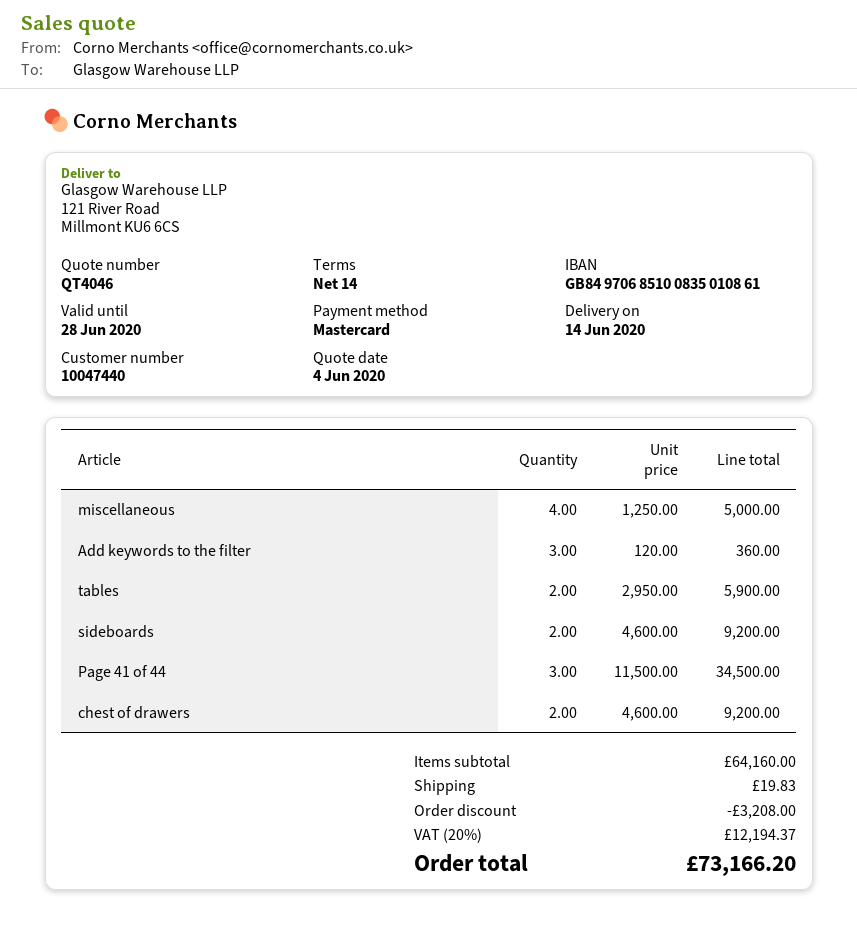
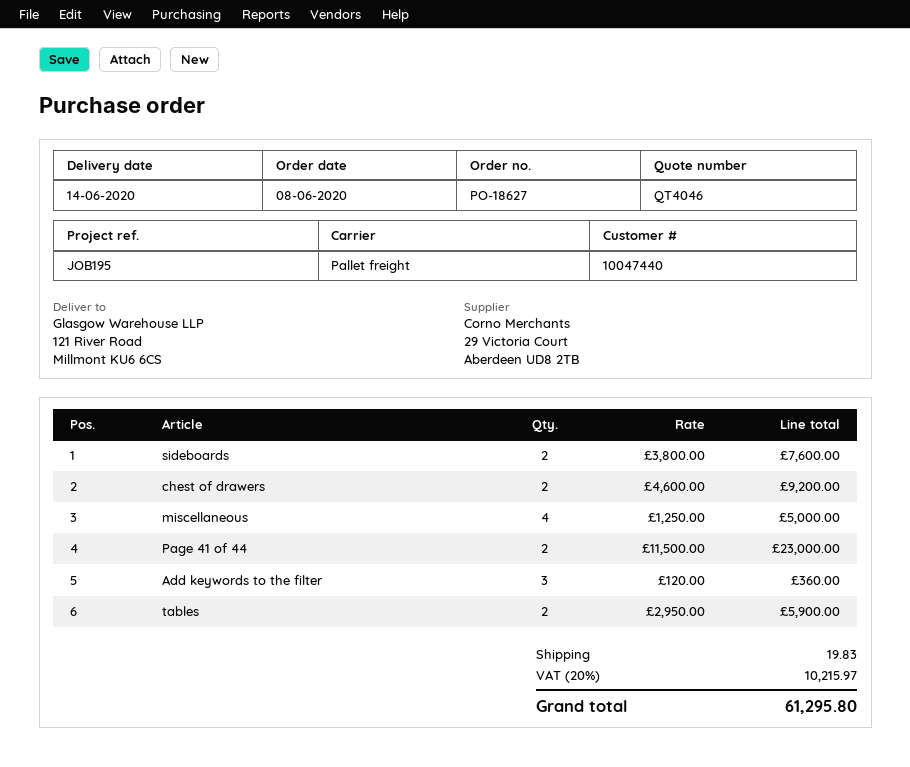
sideboards: 2 x 4600.00 = 9200.00 -> 2 x 3800.00 = 7600.00
Page 41 of 44: 3 x 11500.00 = 34500.00 -> 2 x 11500.00 = 23000.00
discount: 3208.00 -> none
tax: 20% = 12194.37 -> 20% = 10215.97
total: 73166.20 -> 61295.80

